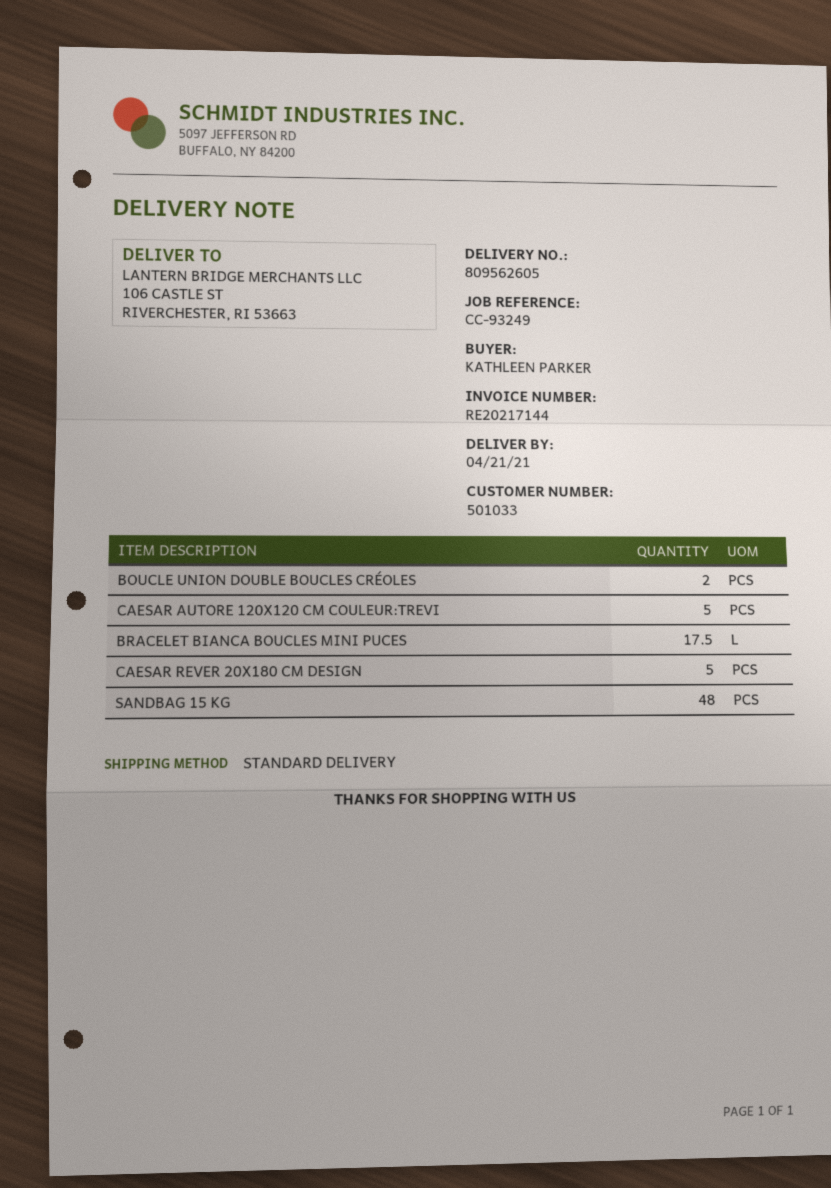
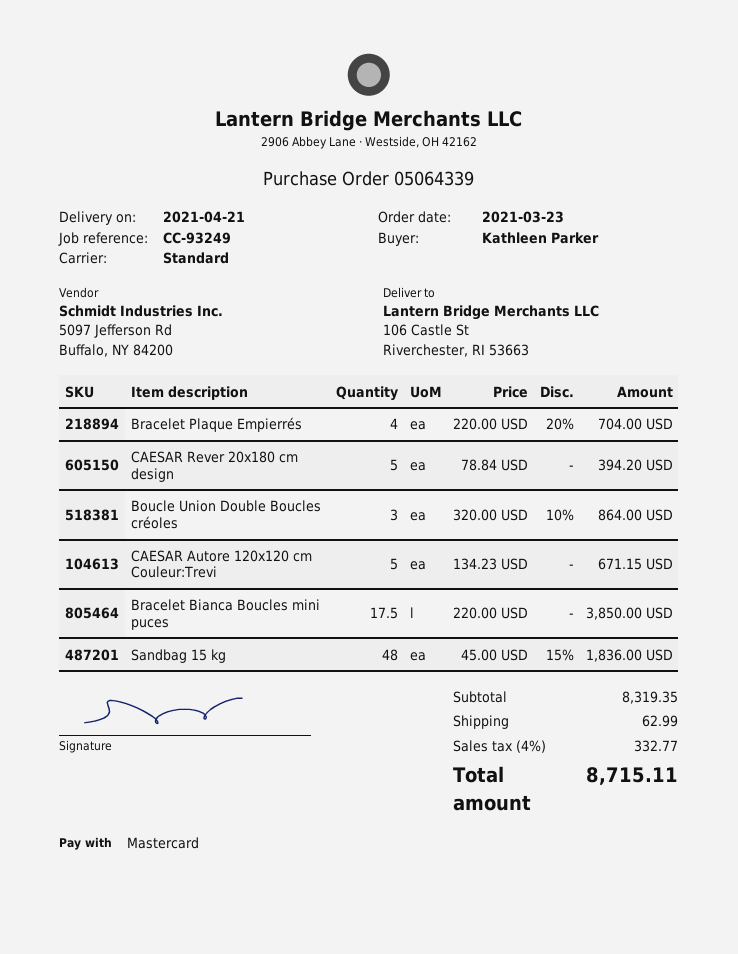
BOUCLE UNION DOUBLE BOUCLES CRÉOLES: 2 -> 3
Bracelet Plaque Empierrés: none -> 4

